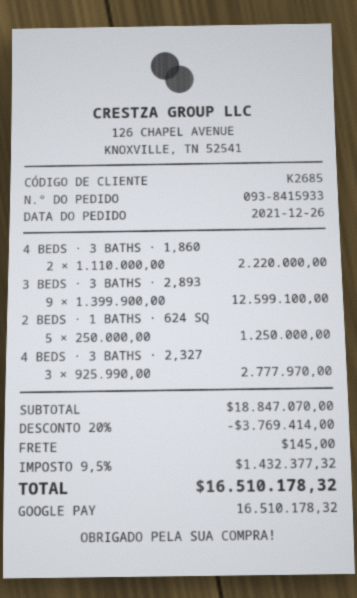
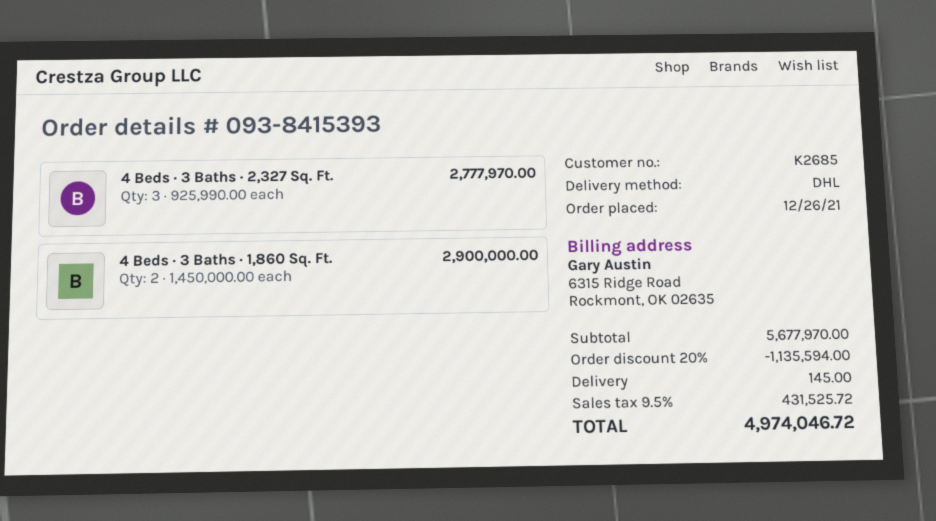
order number: 093-8415933 -> 093-8415393
4 BEDS · 3 BATHS · 1,860: 2 x 1110000.00 = 2220000.00 -> 2 x 1450000.00 = 2900000.00
3 BEDS · 3 BATHS · 2,893: 9 x 1399900.00 = 12599100.00 -> none
2 BEDS · 1 BATHS · 624 SQ: 5 x 250000.00 = 1250000.00 -> none
subtotal: 18847070.00 -> 5677970.00
discount: 20% = 3769414.00 -> 20% = 1135594.00
tax: 9.5% = 1432377.32 -> 9.5% = 431525.72
total: 16510178.32 -> 4974046.72

